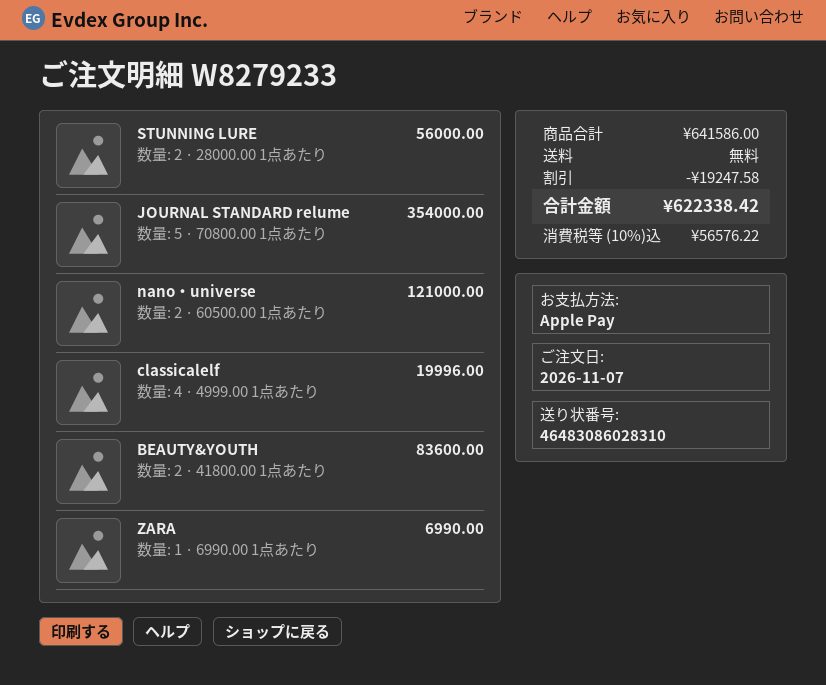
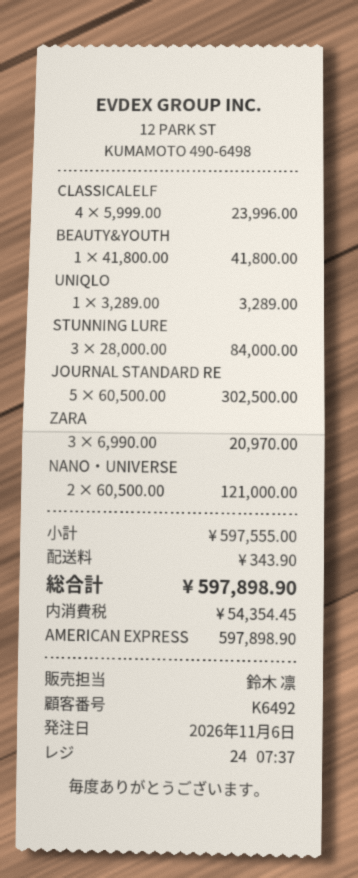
order date: 2026-11-07 -> 2026-11-06
payment method: Apple Pay -> American Express
STUNNING LURE: 2 x 28000.00 = 56000.00 -> 3 x 28000.00 = 84000.00
JOURNAL STANDARD relume: 5 x 70800.00 = 354000.00 -> 5 x 60500.00 = 302500.00
classicalelf: 4 x 4999.00 = 19996.00 -> 4 x 5999.00 = 23996.00
BEAUTY&YOUTH: 2 x 41800.00 = 83600.00 -> 1 x 41800.00 = 41800.00
ZARA: 1 x 6990.00 = 6990.00 -> 3 x 6990.00 = 20970.00
UNIQLO: none -> 1 x 3289.00 = 3289.00
subtotal: 641586.00 -> 597555.00
discount: 19247.58 -> none
shipping: 0.00 -> 343.90
tax: 56576.22 -> 54354.45
total: 622338.42 -> 597898.90

